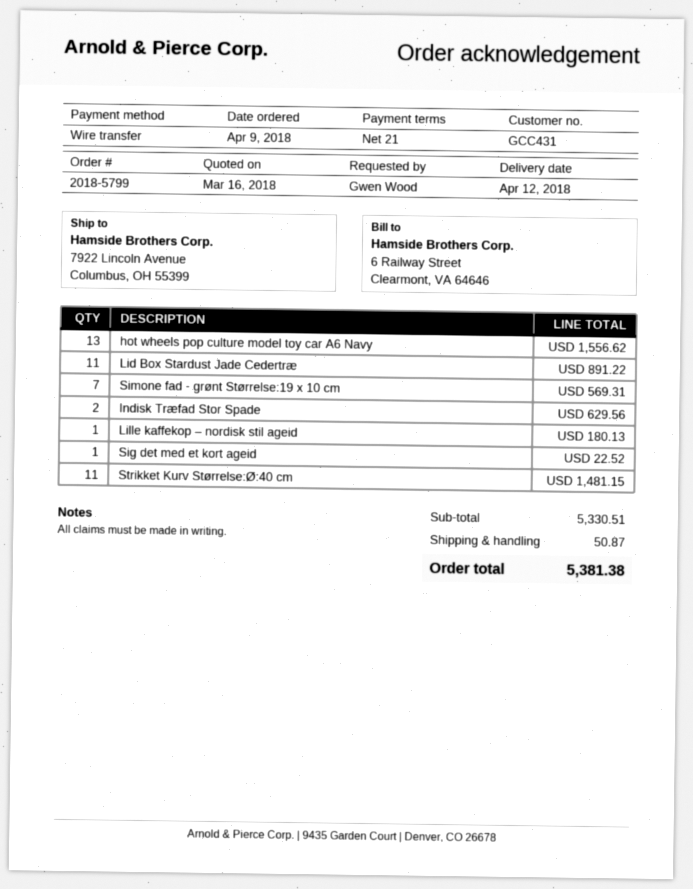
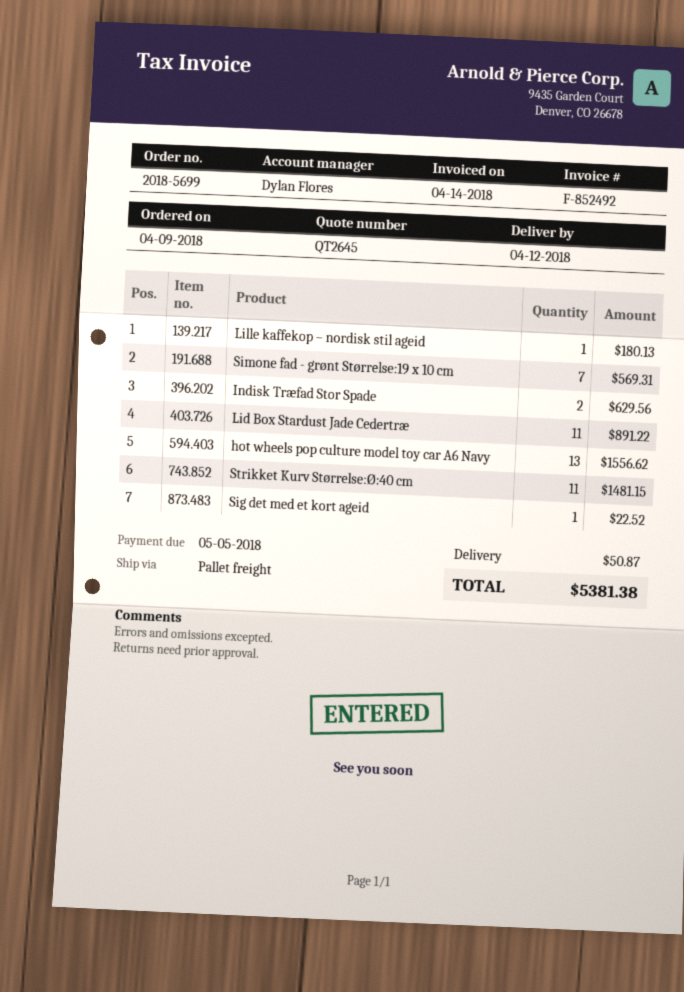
order number: 2018-5799 -> 2018-5699

